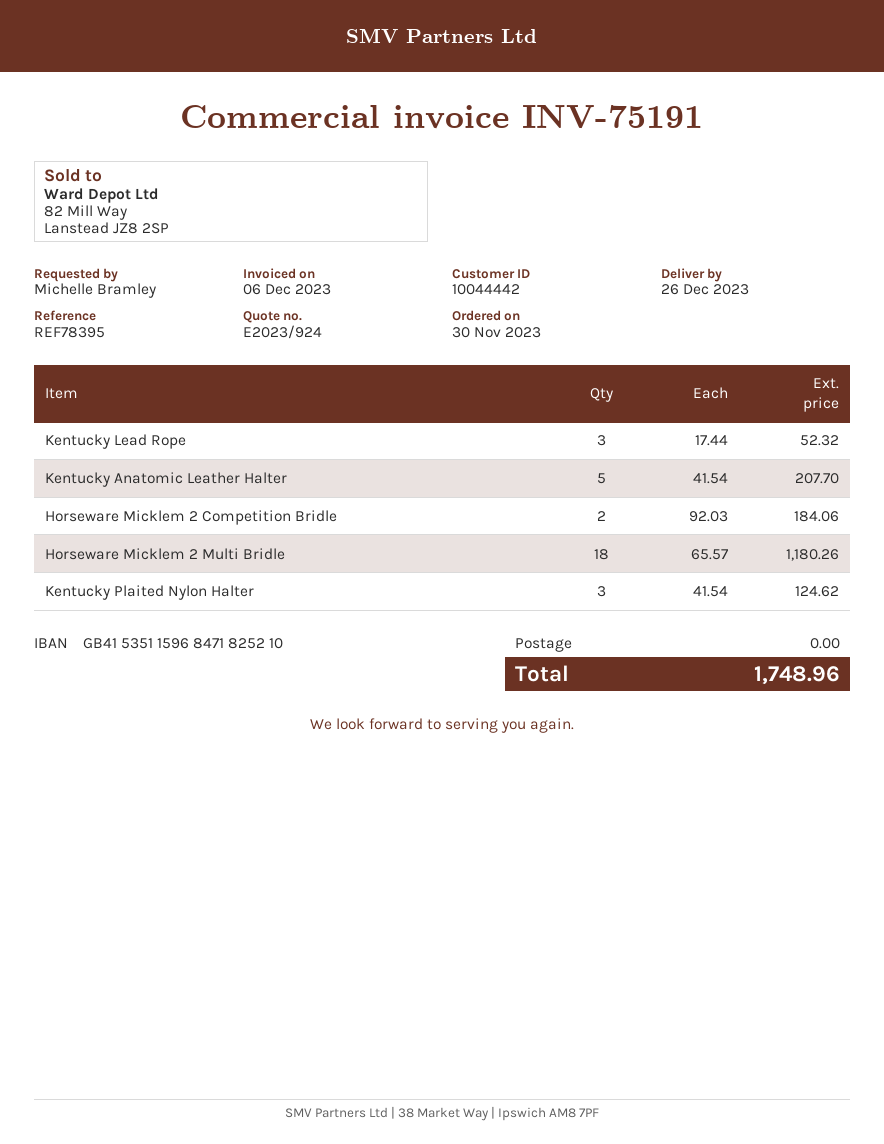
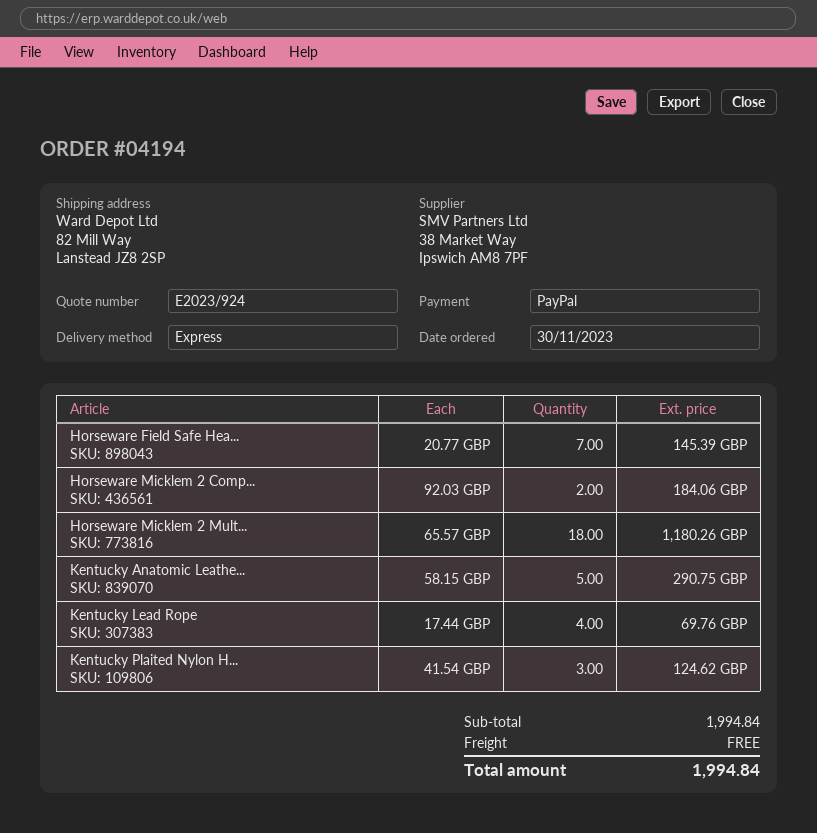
Kentucky Lead Rope: 3 x 17.44 = 52.32 -> 4 x 17.44 = 69.76
Kentucky Anatomic Leather Halter: 5 x 41.54 = 207.70 -> 5 x 58.15 = 290.75
Horseware Field Safe Hea...: none -> 7 x 20.77 = 145.39
total: 1748.96 -> 1994.84

